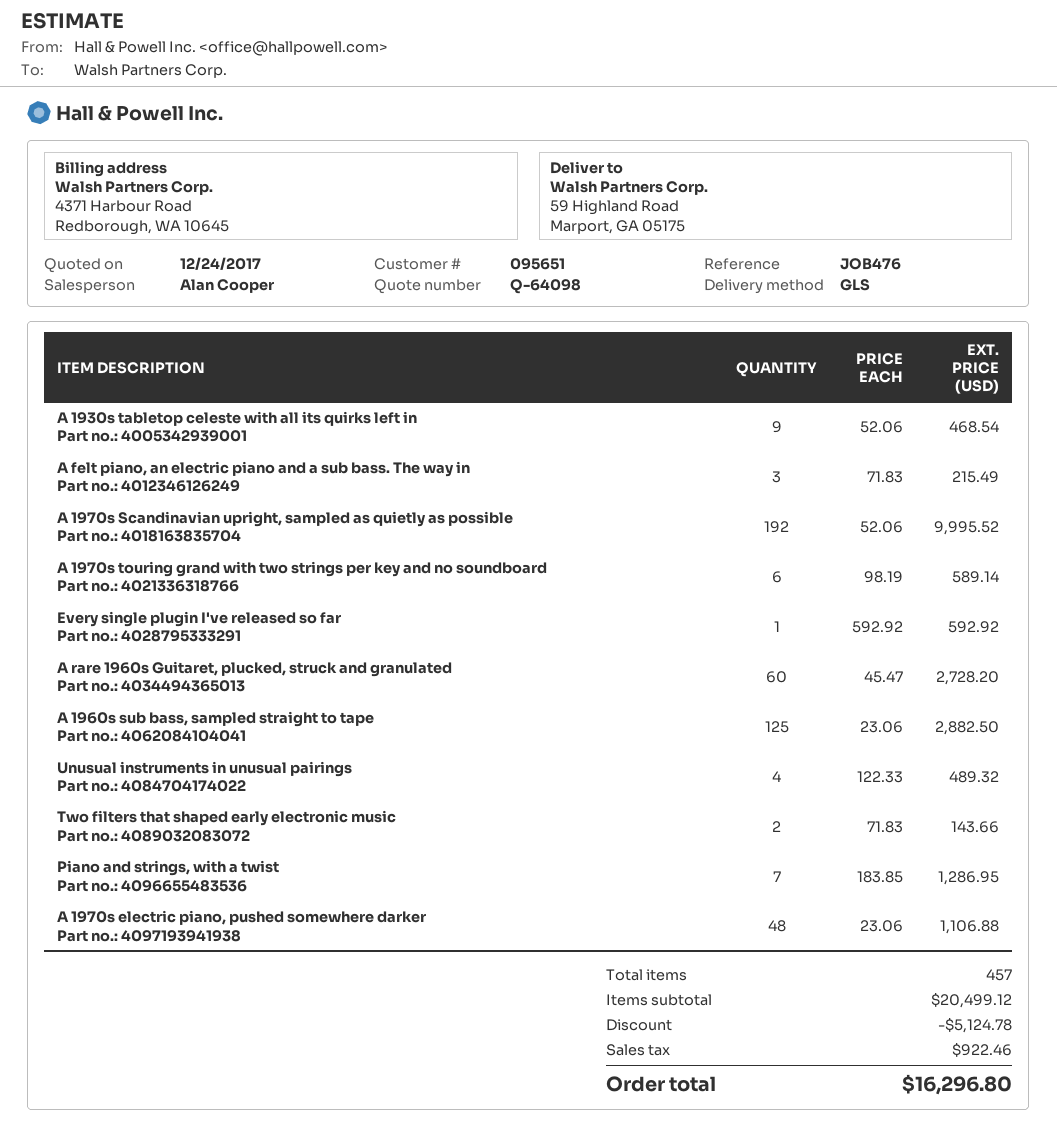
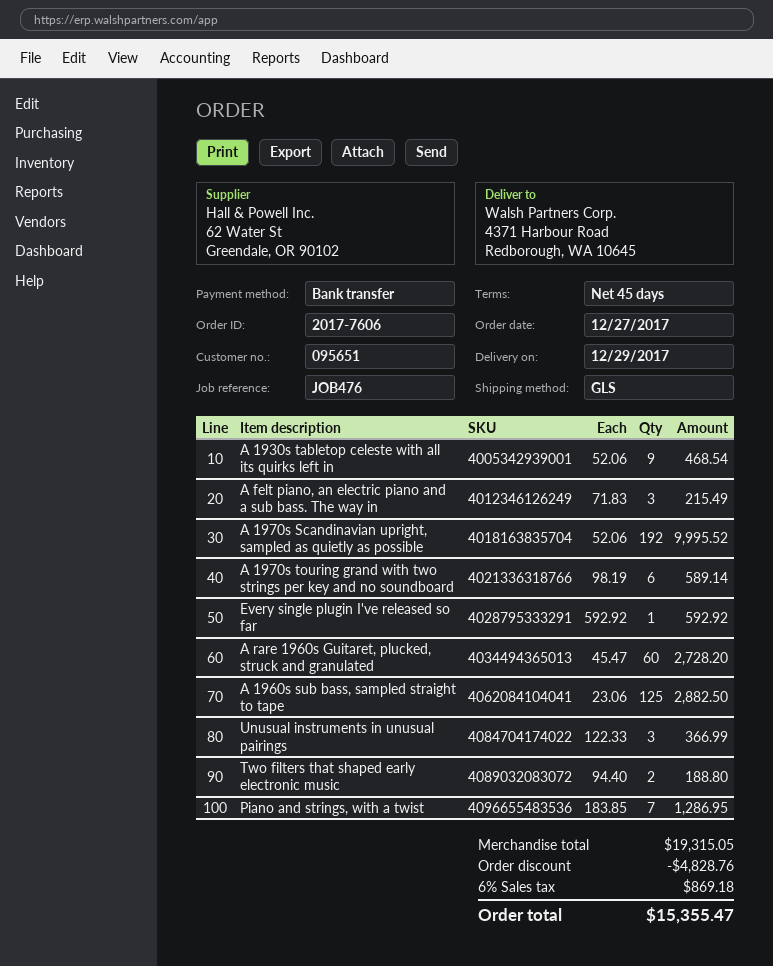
ship to: 59 Highland Road, Marport, GA 05175 -> 4371 Harbour Road, Redborough, WA 10645
Unusual instruments in unusual pairings: 4 x 122.33 = 489.32 -> 3 x 122.33 = 366.99
Two filters that shaped early electronic music: 2 x 71.83 = 143.66 -> 2 x 94.40 = 188.80
A 1970s electric piano, pushed somewhere darker: 48 x 23.06 = 1106.88 -> none
subtotal: 20499.12 -> 19315.05
discount: 5124.78 -> 4828.76
tax: 922.46 -> 869.18
total: 16296.80 -> 15355.47

